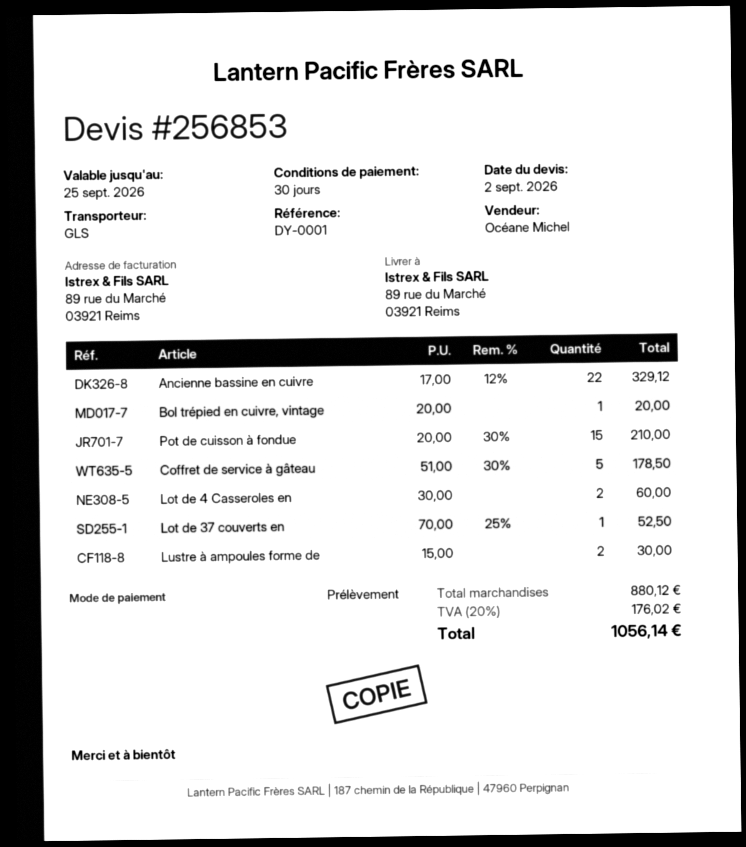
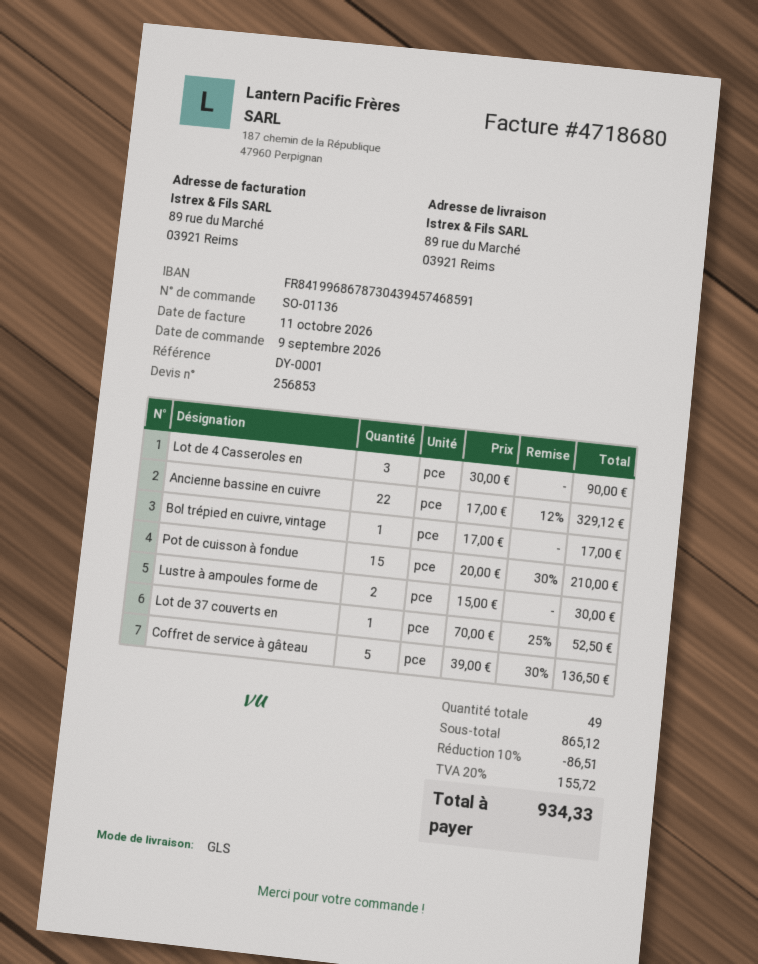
Bol trépied en cuivre, vintage: 1 x 20.00 = 20.00 -> 1 x 17.00 = 17.00
Coffret de service à gâteau: 5 x 51.00 - 30% = 178.50 -> 5 x 39.00 - 30% = 136.50
Lot de 4 Casseroles en: 2 x 30.00 = 60.00 -> 3 x 30.00 = 90.00
subtotal: 880.12 -> 865.12
discount: none -> 10% = 86.51
tax: 20% = 176.02 -> 20% = 155.72
total: 1056.14 -> 934.33

